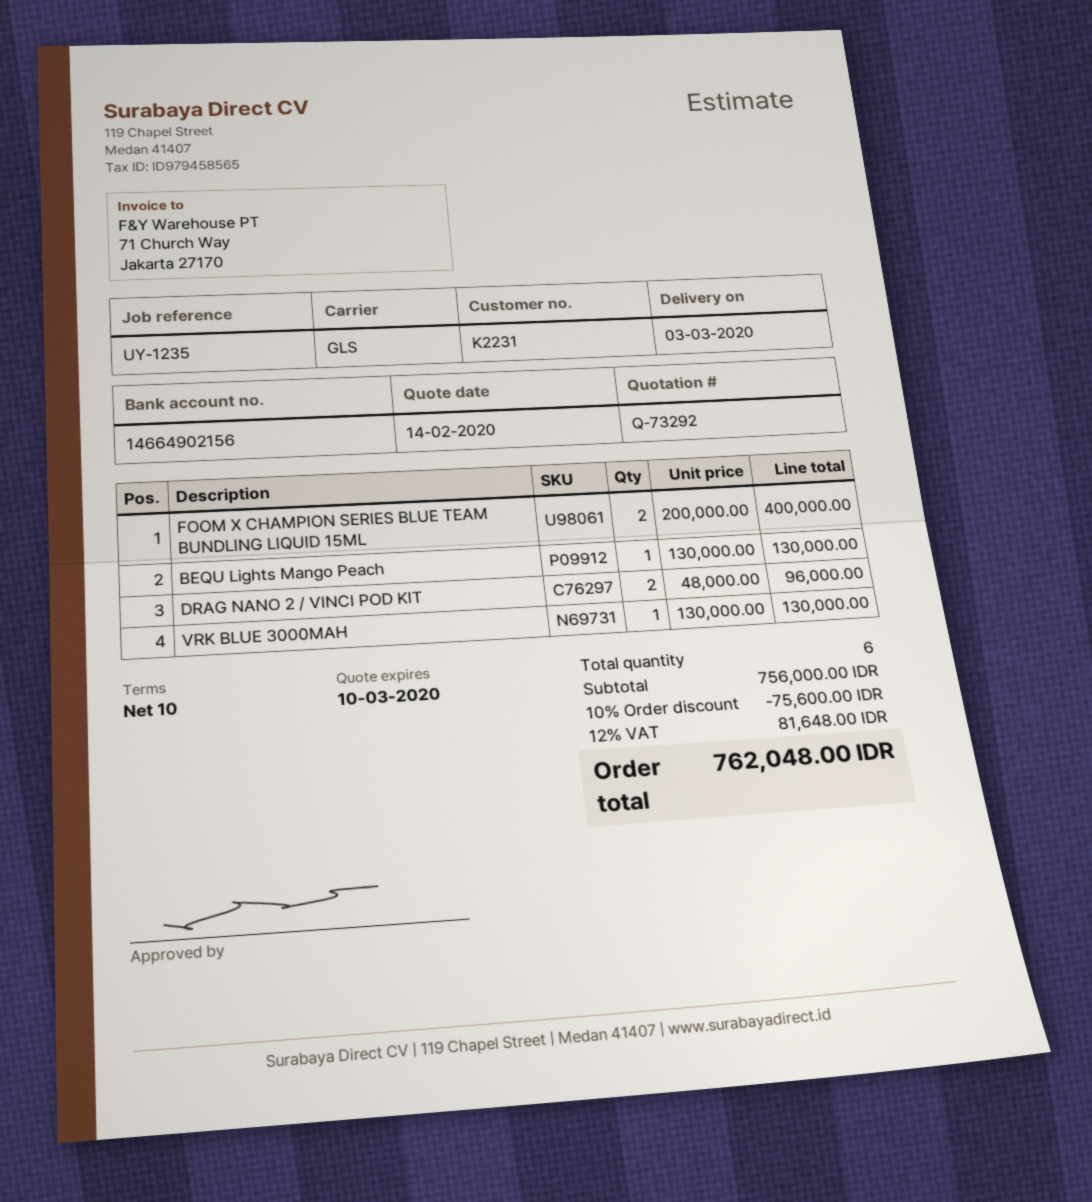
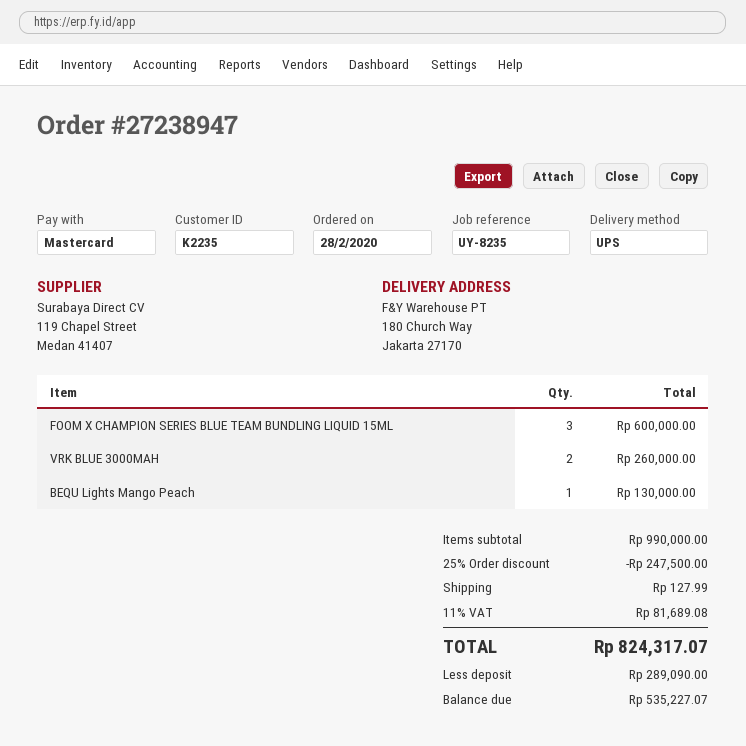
customer number: K2231 -> K2235
reference: UY-1235 -> UY-8235
shipping method: GLS -> UPS
FOOM X CHAMPION SERIES BLUE TEAM BUNDLING LIQUID 15ML: 2 for 400000.00 -> 3 for 600000.00
DRAG NANO 2 / VINCI POD KIT: 2 for 96000.00 -> none
VRK BLUE 3000MAH: 1 for 130000.00 -> 2 for 260000.00
subtotal: 756000.00 -> 990000.00
discount: 10% = 75600.00 -> 25% = 247500.00
shipping: none -> 127.99
tax: 12% = 81648.00 -> 11% = 81689.08
total: 762048.00 -> 824317.07

